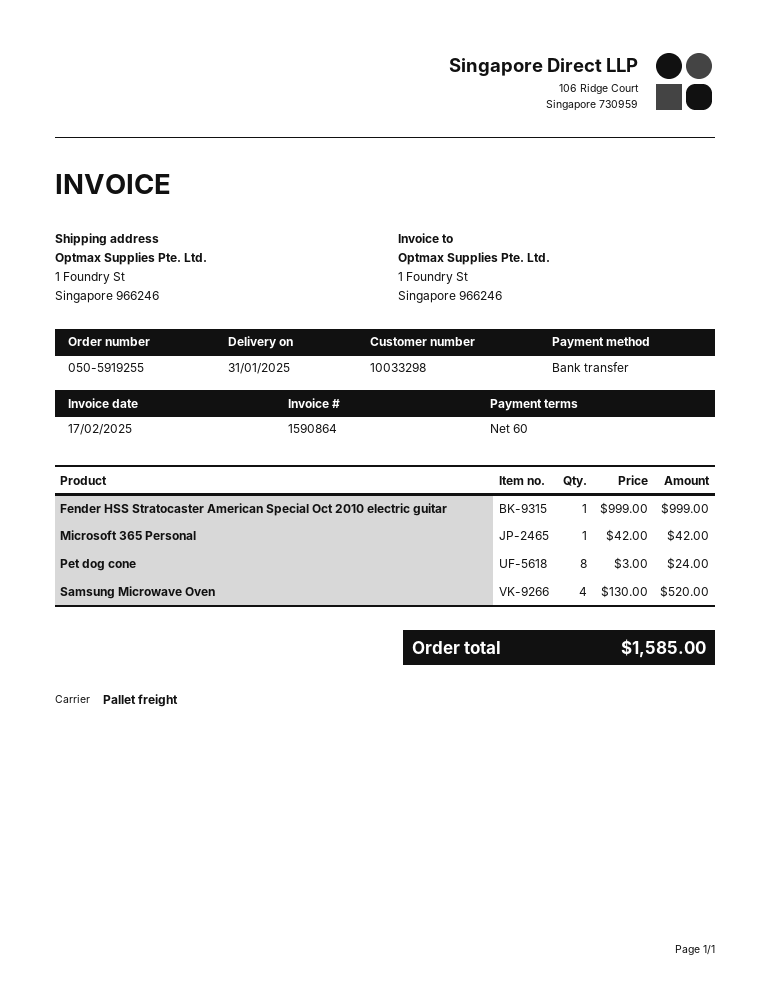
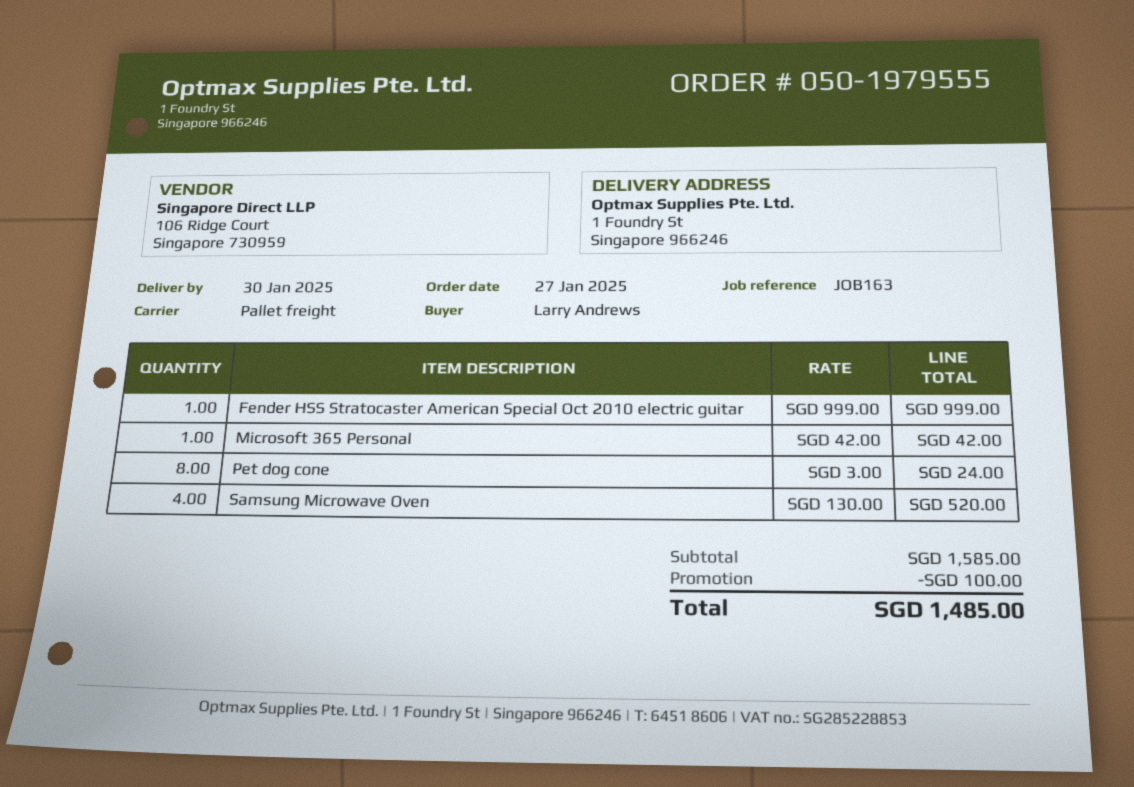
order number: 050-5919255 -> 050-1979555
delivery date: 2025-01-31 -> 2025-01-30
discount: none -> 100.00
total: 1585.00 -> 1485.00

